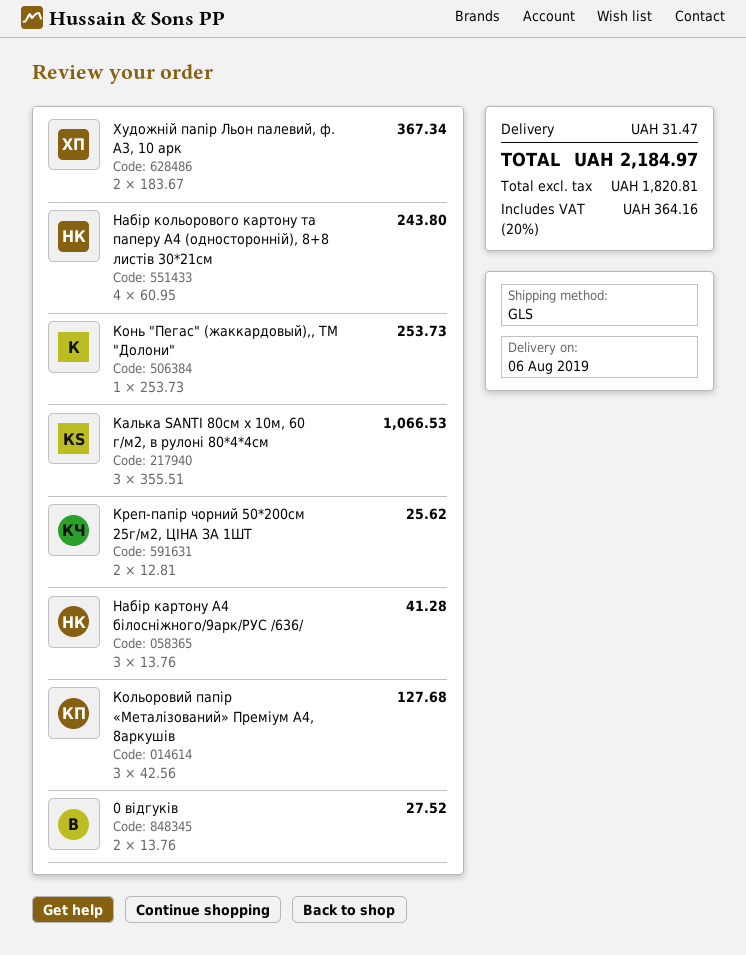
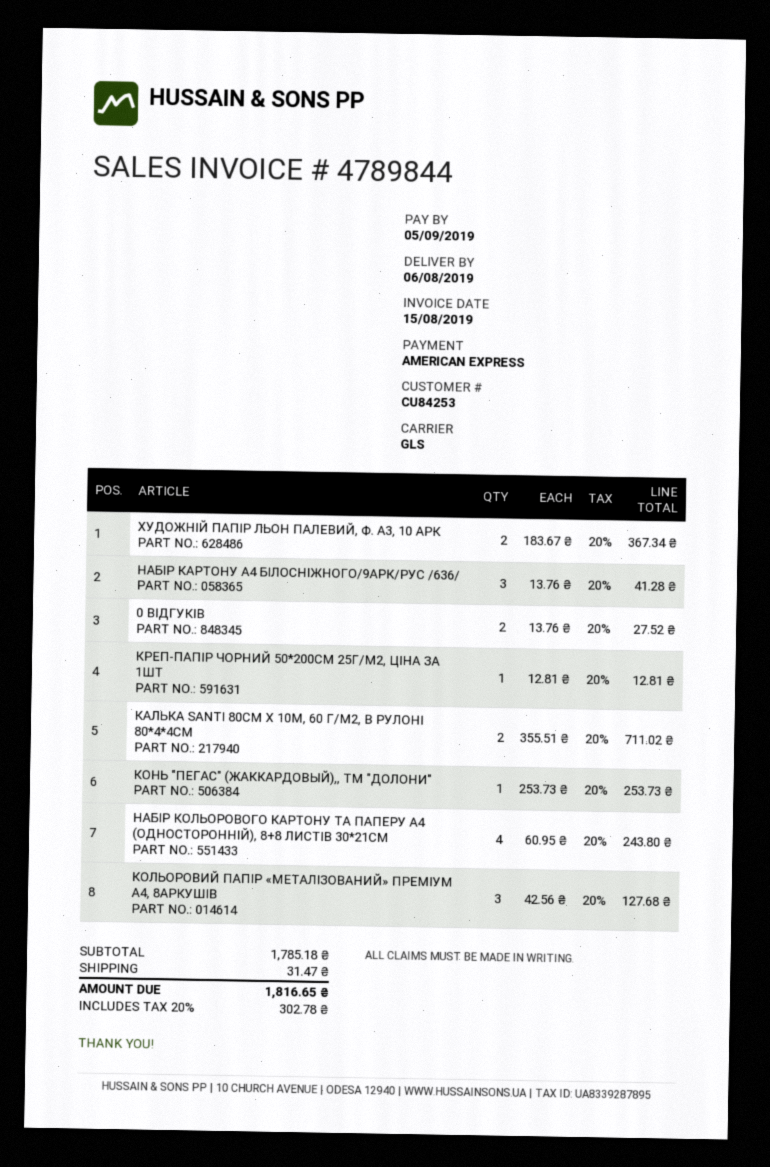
Калька SANTI 80см х 10м, 60 г/м2, в рулоні 80*4*4см: 3 x 355.51 = 1066.53 -> 2 x 355.51 = 711.02
Креп-папір чорний 50*200см 25г/м2, ЦІНА ЗА 1ШТ: 2 x 12.81 = 25.62 -> 1 x 12.81 = 12.81
tax: 20% = 364.16 -> 20% = 302.78
total: 2184.97 -> 1816.65

